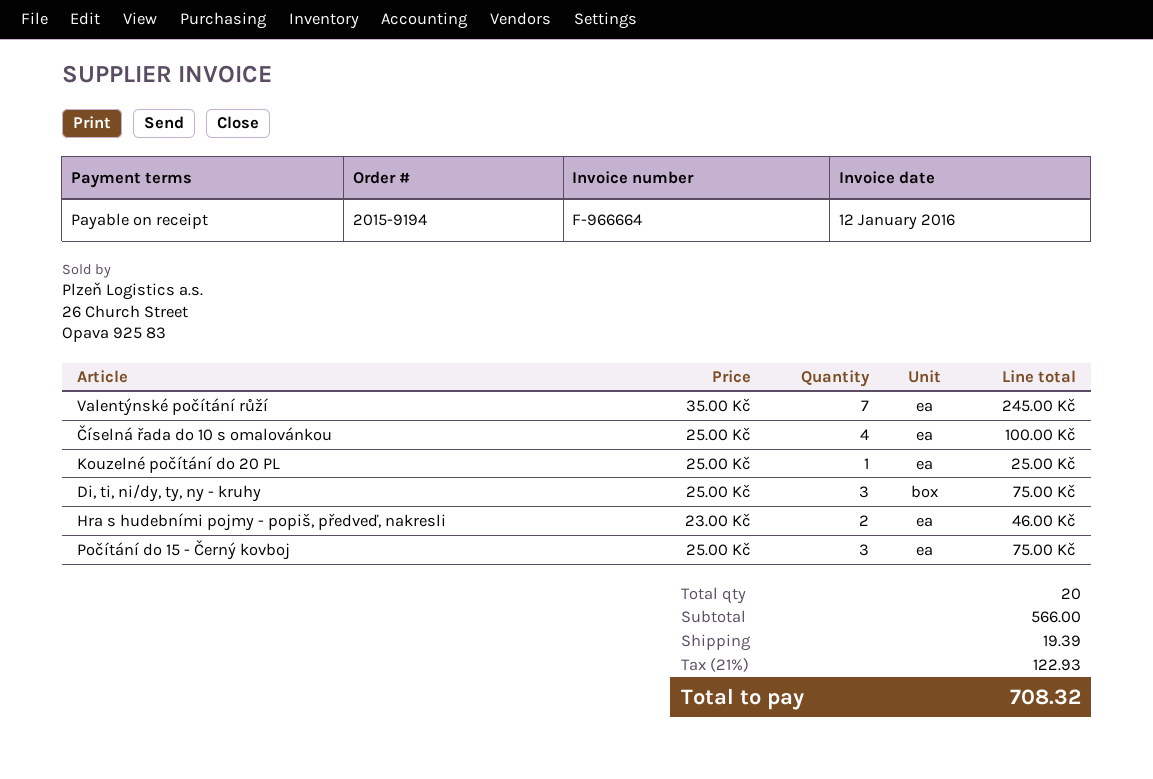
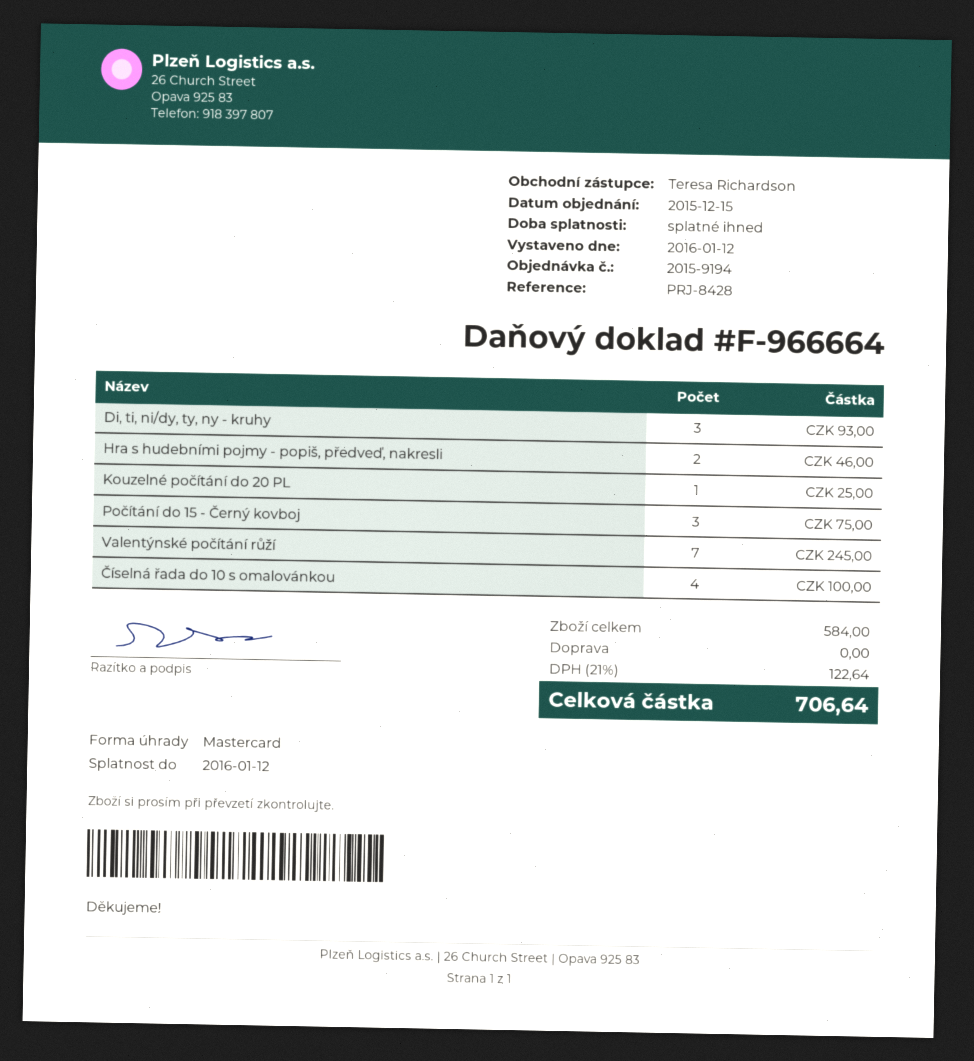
Di, ti, ni/dy, ty, ny - kruhy: 3 for 75.00 -> 3 for 93.00
subtotal: 566.00 -> 584.00
shipping: 19.39 -> 0.00
tax: 21% = 122.93 -> 21% = 122.64
total: 708.32 -> 706.64

